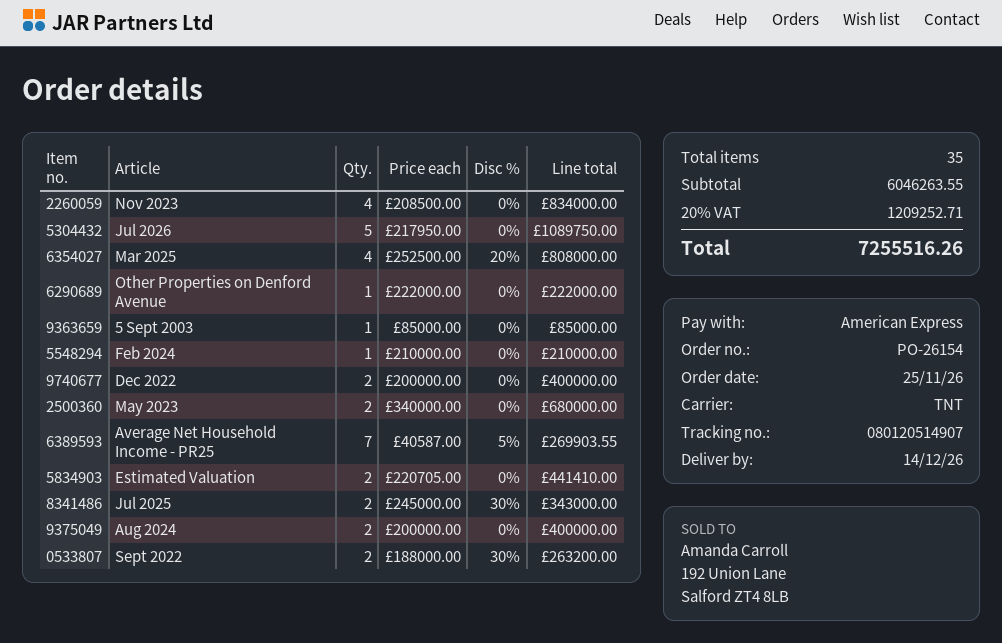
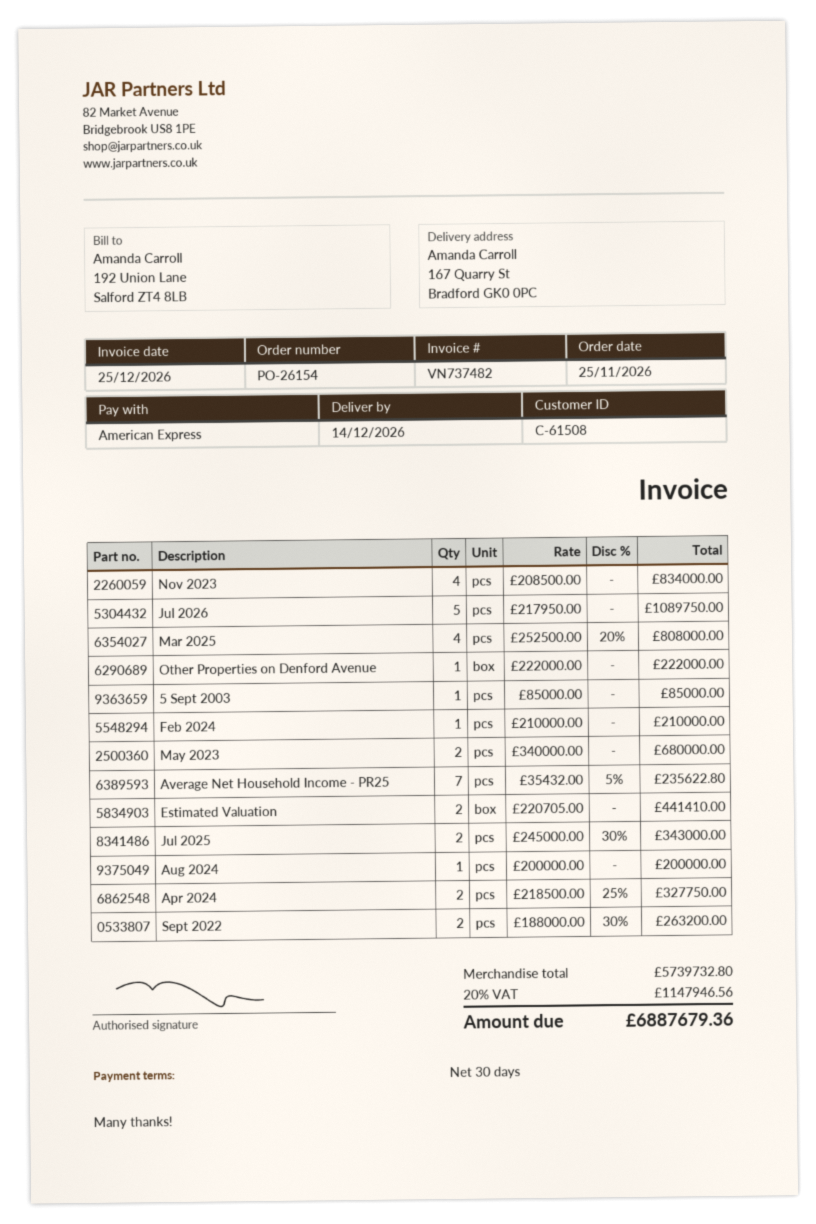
Dec 2022: 2 x 200000.00 = 400000.00 -> none
Average Net Household Income - PR25: 7 x 40587.00 - 5% = 269903.55 -> 7 x 35432.00 - 5% = 235622.80
Aug 2024: 2 x 200000.00 = 400000.00 -> 1 x 200000.00 = 200000.00
Apr 2024: none -> 2 x 218500.00 - 25% = 327750.00
subtotal: 6046263.55 -> 5739732.80
tax: 20% = 1209252.71 -> 20% = 1147946.56
total: 7255516.26 -> 6887679.36

